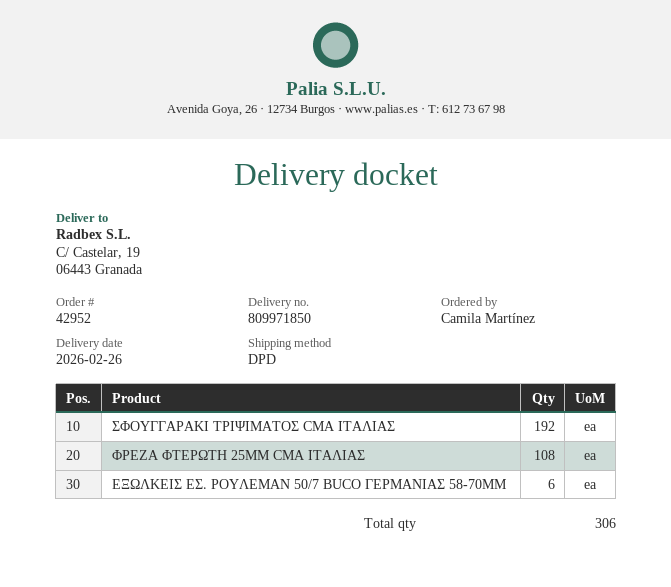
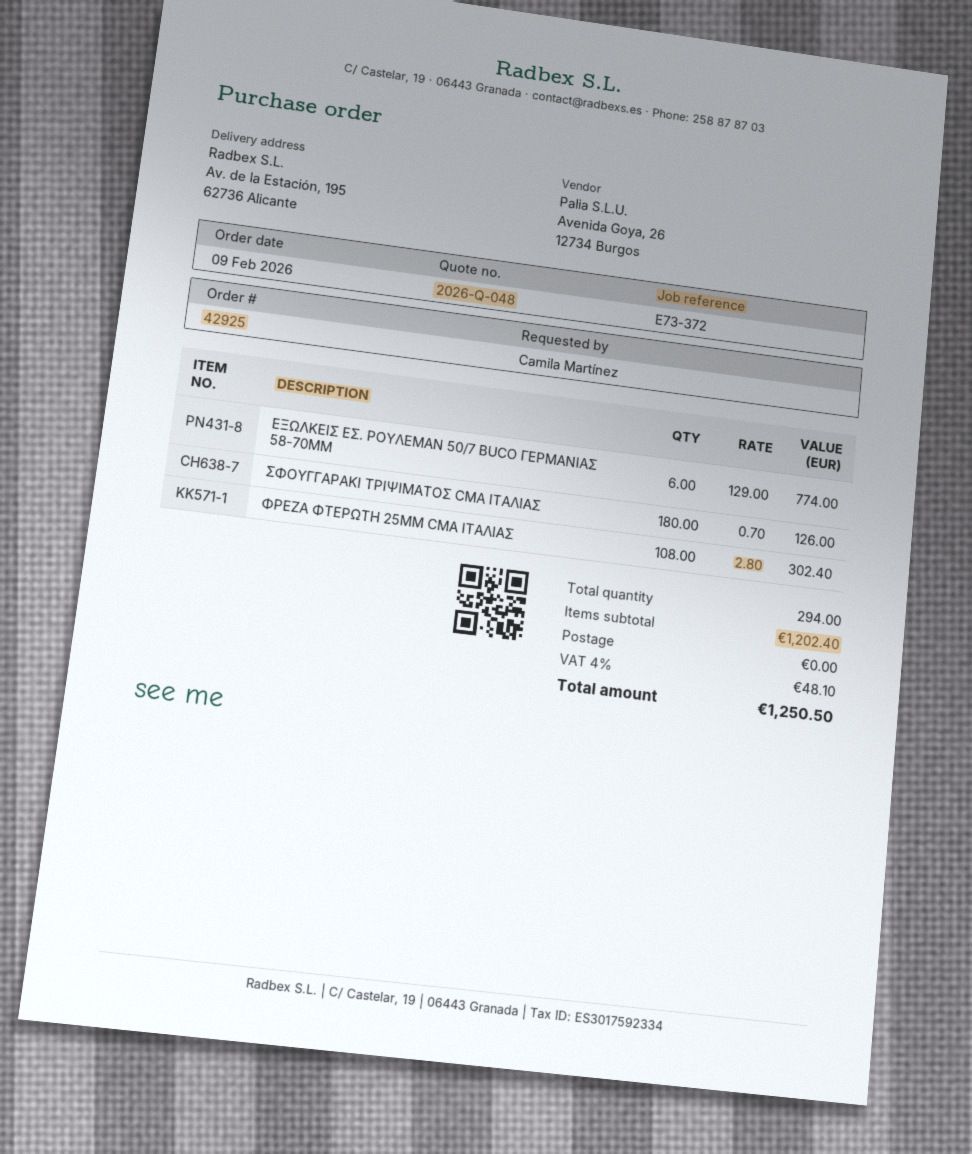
order number: 42952 -> 42925
ship to: C/ Castelar, 19, 06443 Granada -> Av. de la Estación, 195, 62736 Alicante
ΣΦΟΥΓΓΑΡΑΚΙ ΤΡΙΨΙΜΑΤΟΣ CMA ΙΤΑΛΙΑΣ: 192 -> 180
total quantity: 306 -> 294

